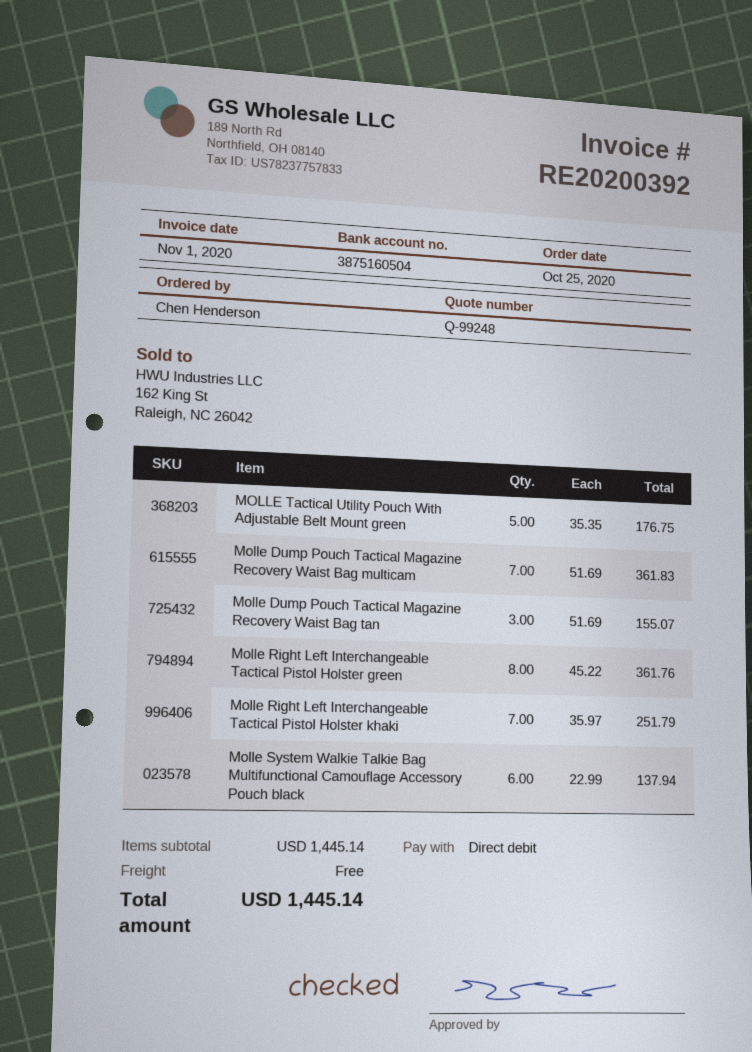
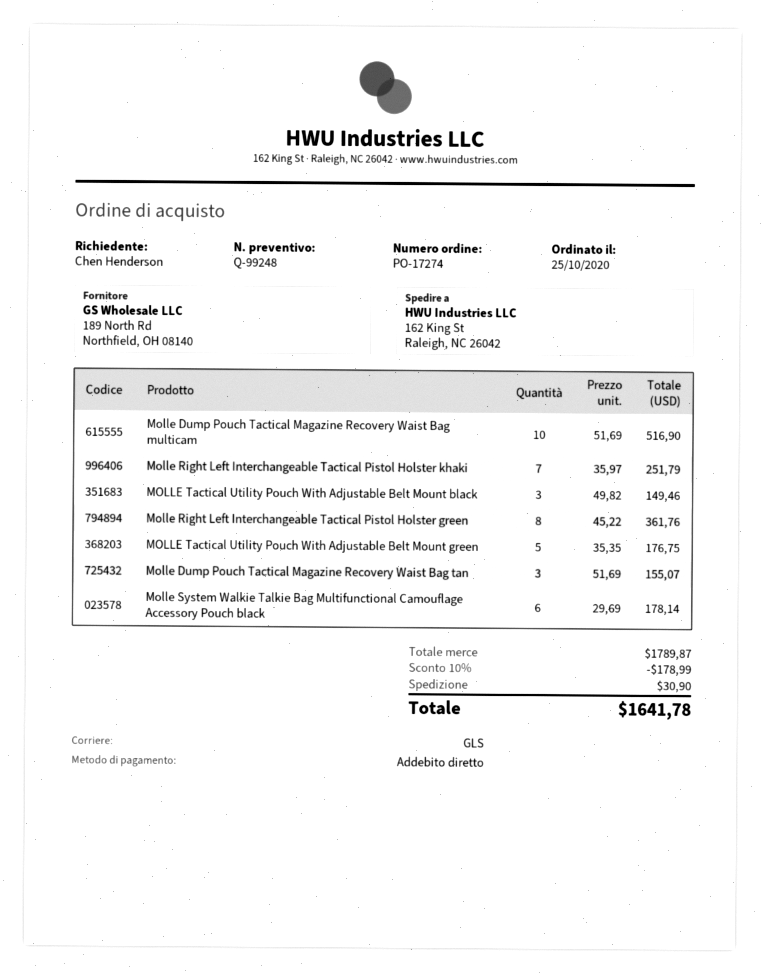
Molle Dump Pouch Tactical Magazine Recovery Waist Bag multicam: 7 x 51.69 = 361.83 -> 10 x 51.69 = 516.90
Molle System Walkie Talkie Bag Multifunctional Camouflage Accessory Pouch black: 6 x 22.99 = 137.94 -> 6 x 29.69 = 178.14
MOLLE Tactical Utility Pouch With Adjustable Belt Mount black: none -> 3 x 49.82 = 149.46
subtotal: 1445.14 -> 1789.87
discount: none -> 10% = 178.99
shipping: 0.00 -> 30.90
total: 1445.14 -> 1641.78

